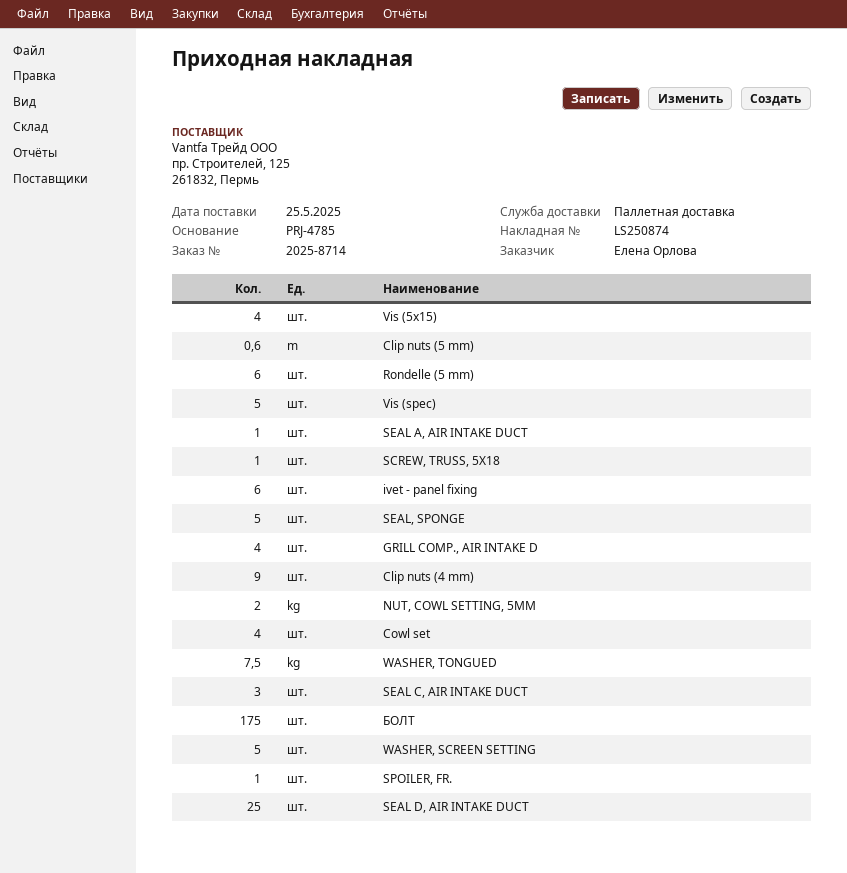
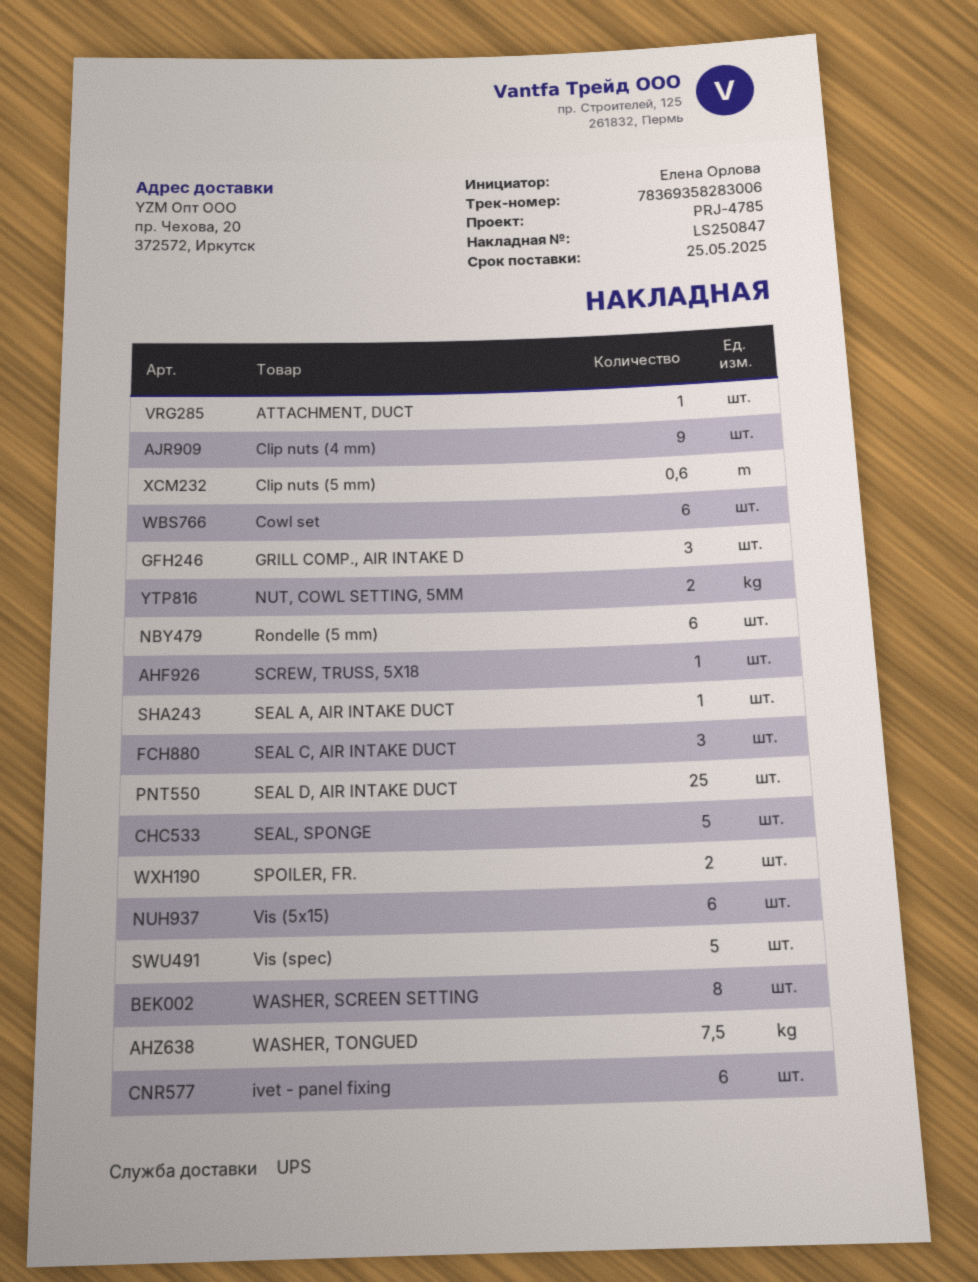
delivery note number: LS250874 -> LS250847
shipping method: pallet freight -> UPS
Vis (5x15): 4 -> 6
GRILL COMP., AIR INTAKE D: 4 -> 3
Cowl set: 4 -> 6
БОЛТ: 175 -> none
WASHER, SCREEN SETTING: 5 -> 8
SPOILER, FR.: 1 -> 2
ATTACHMENT, DUCT: none -> 1

